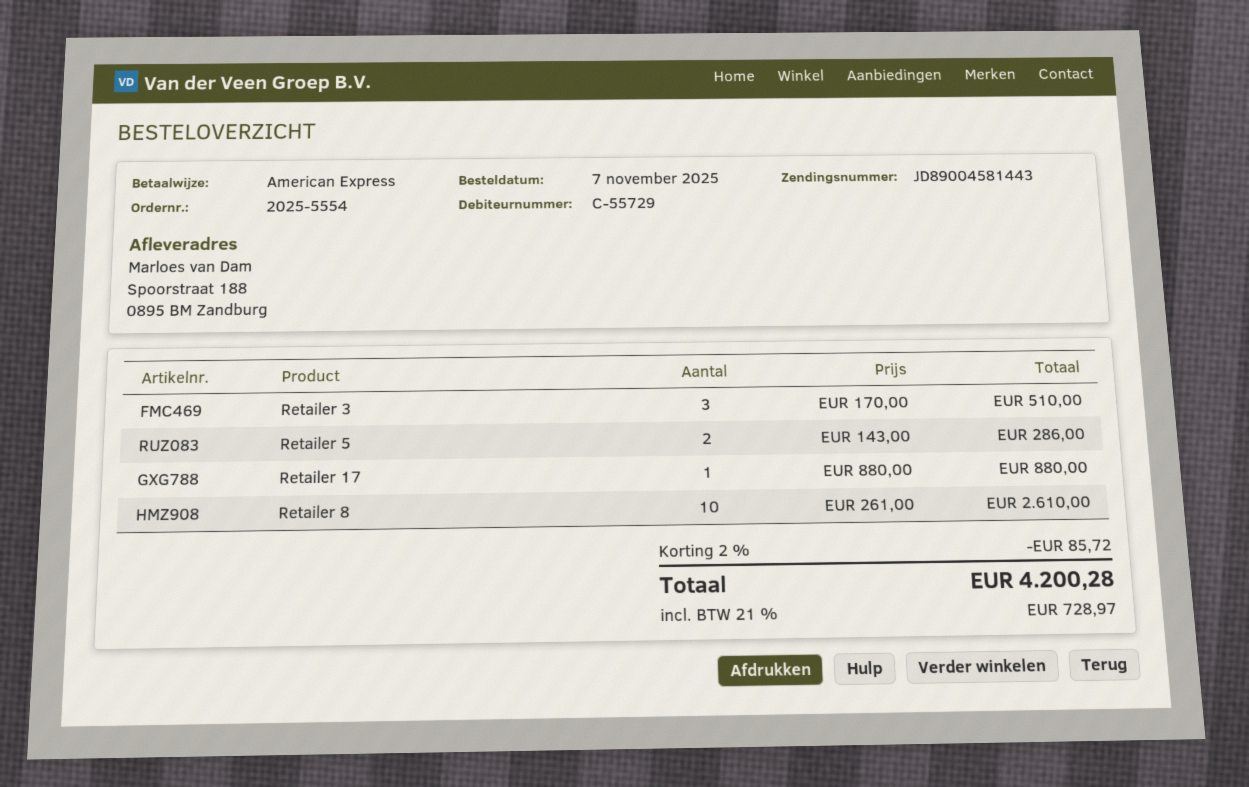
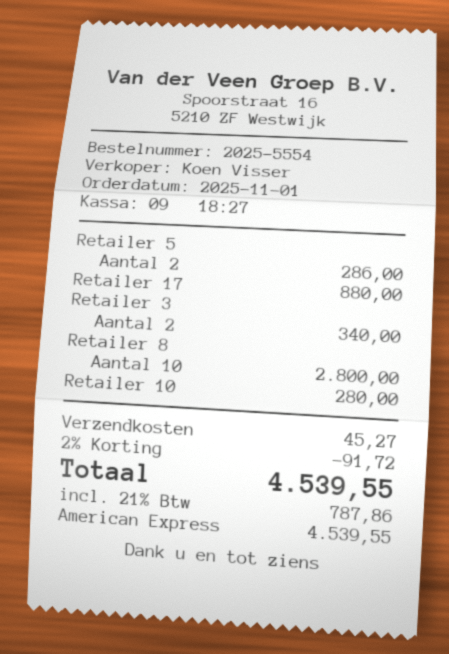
order date: 2025-11-07 -> 2025-11-01
Retailer 3: 3 for 510.00 -> 2 for 340.00
Retailer 8: 10 for 2610.00 -> 10 for 2800.00
Retailer 10: none -> 1 for 280.00
discount: 2% = 85.72 -> 2% = 91.72
shipping: none -> 45.27
tax: 21% = 728.97 -> 21% = 787.86
total: 4200.28 -> 4539.55

